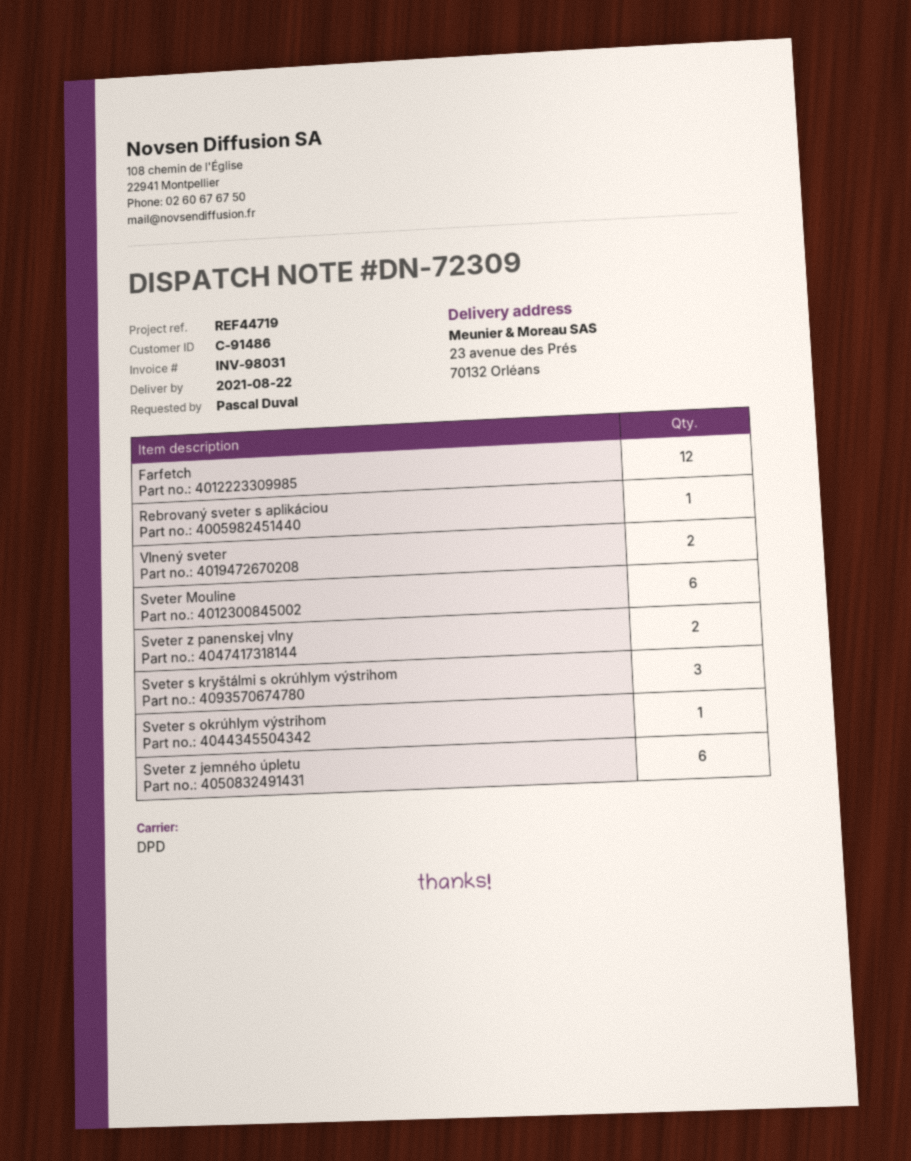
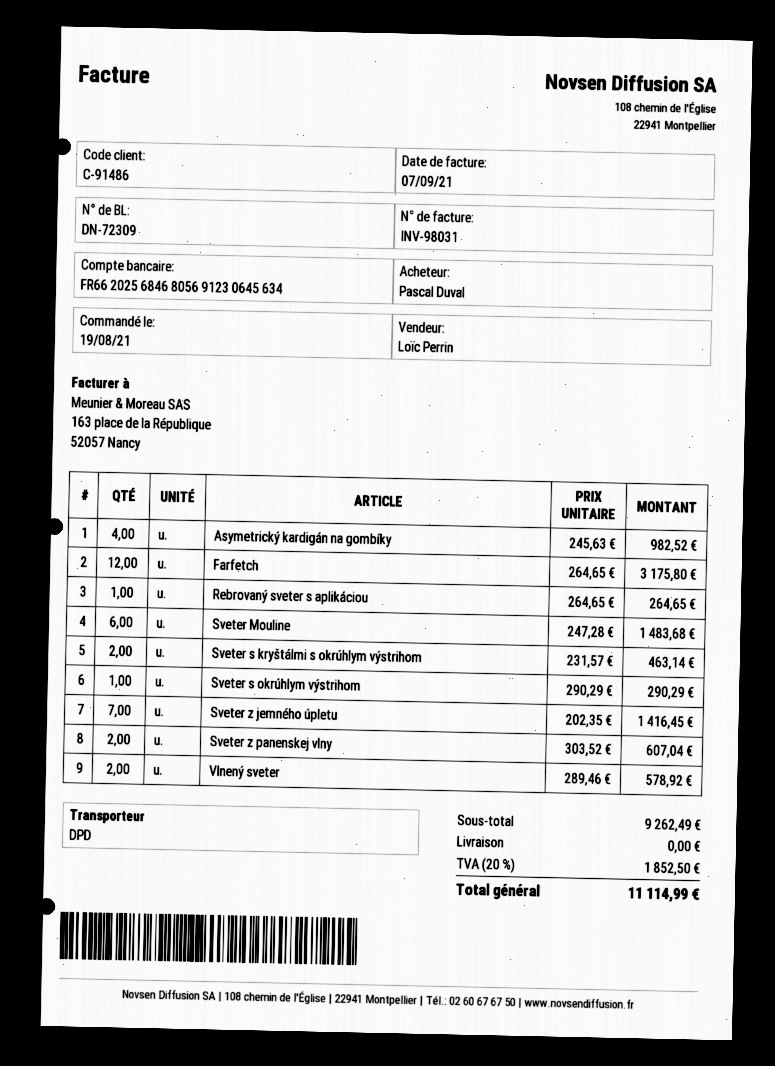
Sveter s kryštálmi s okrúhlym výstrihom: 3 -> 2
Sveter z jemného úpletu: 6 -> 7
Asymetrický kardigán na gombíky: none -> 4

